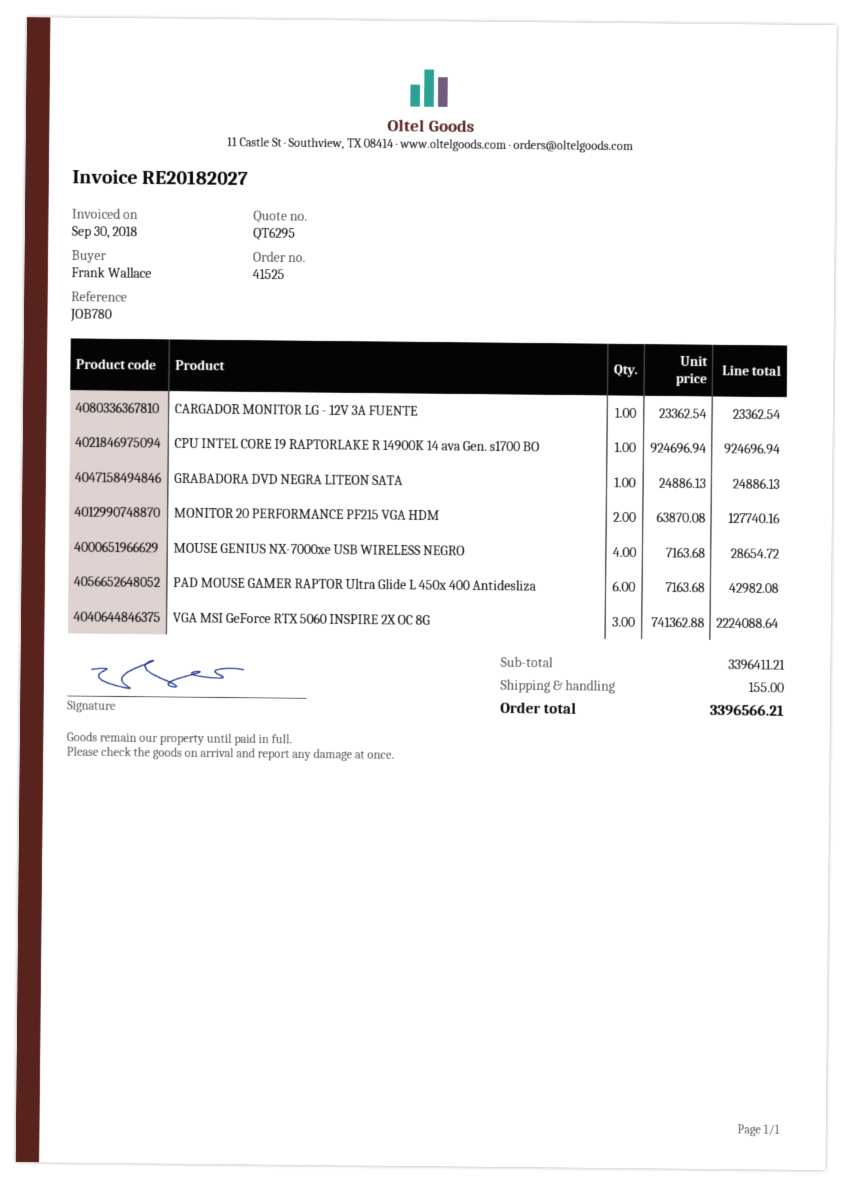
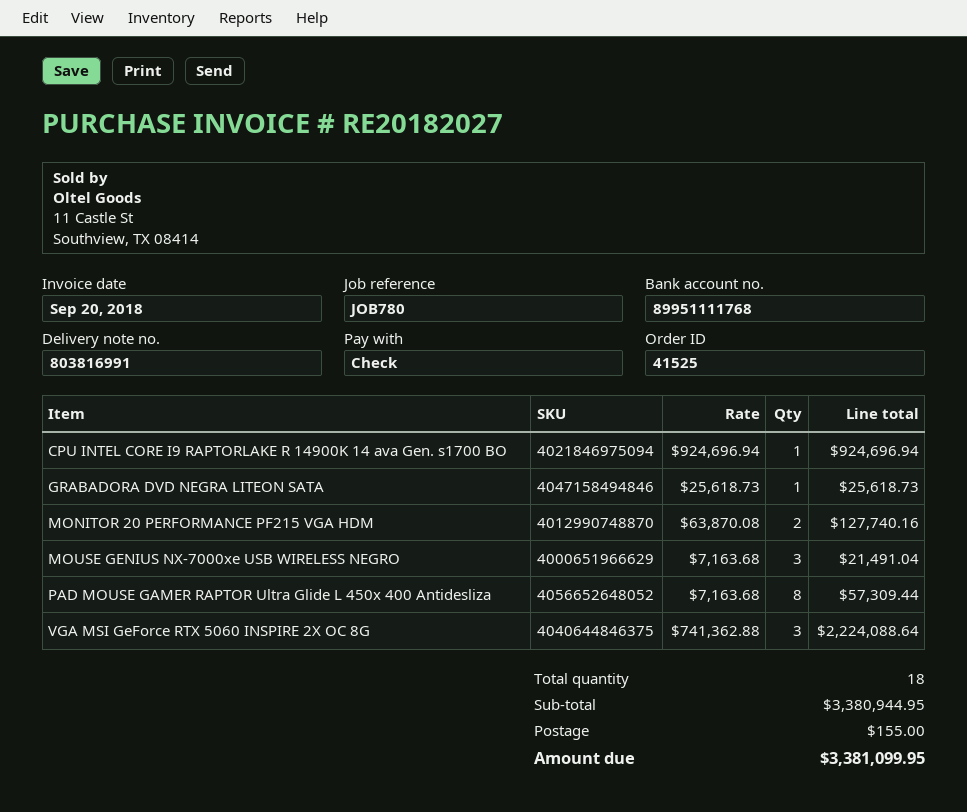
invoice date: 2018-09-30 -> 2018-09-20
CARGADOR MONITOR LG - 12V 3A FUENTE: 1 x 23362.54 = 23362.54 -> none
GRABADORA DVD NEGRA LITEON SATA: 1 x 24886.13 = 24886.13 -> 1 x 25618.73 = 25618.73
MOUSE GENIUS NX-7000xe USB WIRELESS NEGRO: 4 x 7163.68 = 28654.72 -> 3 x 7163.68 = 21491.04
PAD MOUSE GAMER RAPTOR Ultra Glide L 450x 400 Antidesliza: 6 x 7163.68 = 42982.08 -> 8 x 7163.68 = 57309.44
subtotal: 3396411.21 -> 3380944.95
total: 3396566.21 -> 3381099.95

